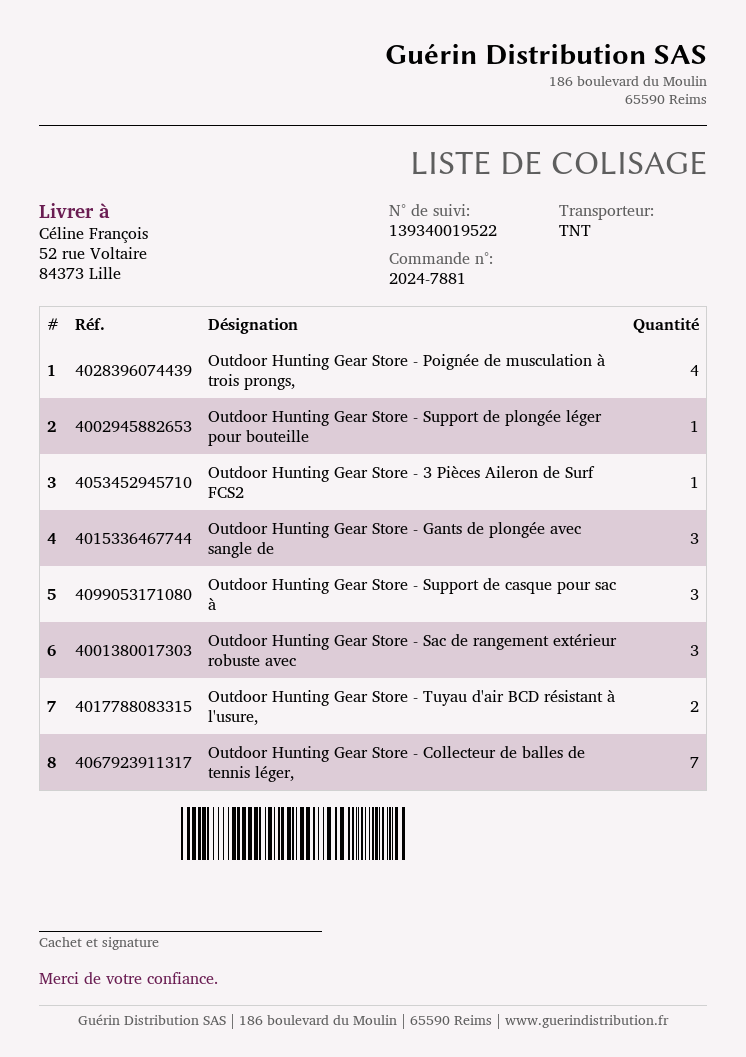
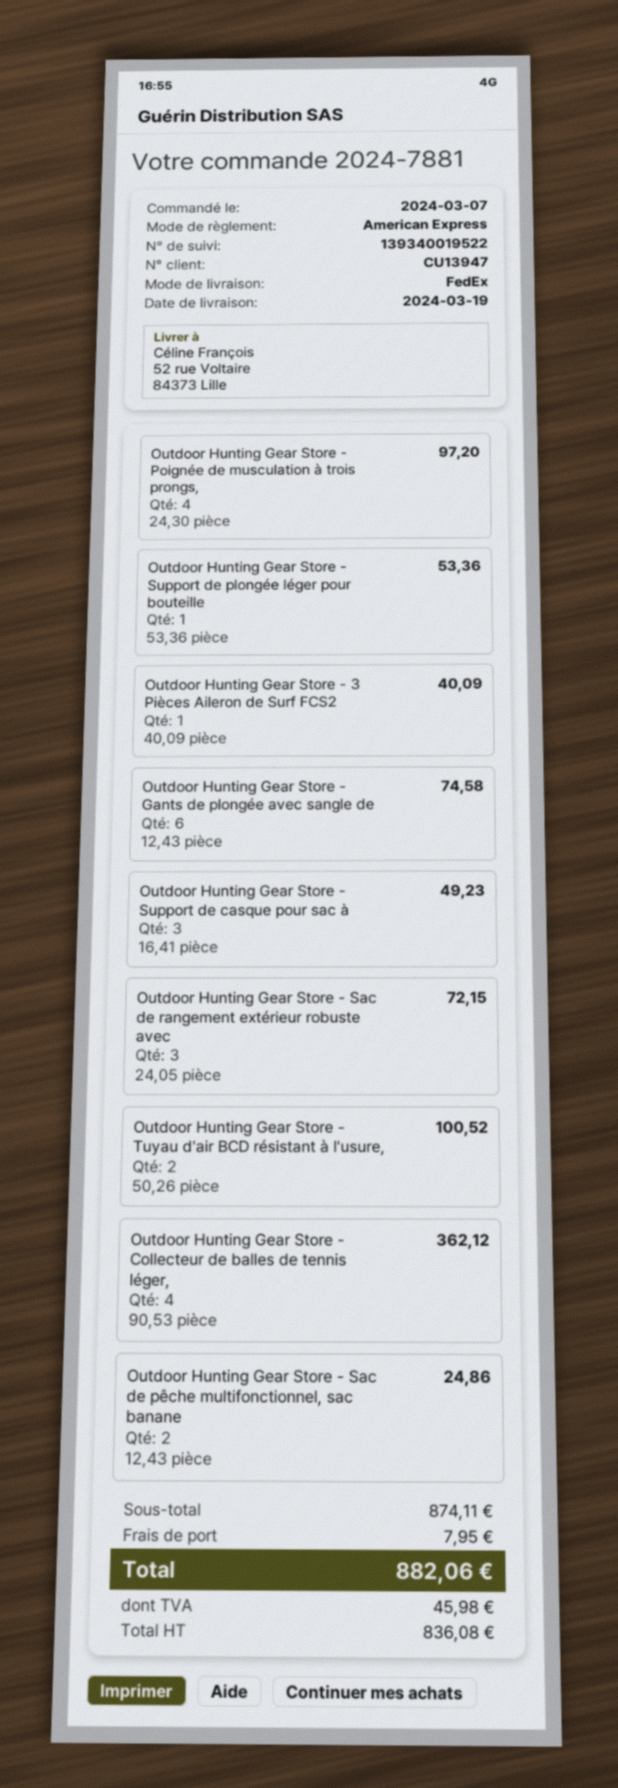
shipping method: TNT -> FedEx
Outdoor Hunting Gear Store - Gants de plongée avec sangle de: 3 -> 6
Outdoor Hunting Gear Store - Collecteur de balles de tennis léger,: 7 -> 4
Outdoor Hunting Gear Store - Sac de pêche multifonctionnel, sac banane: none -> 2

